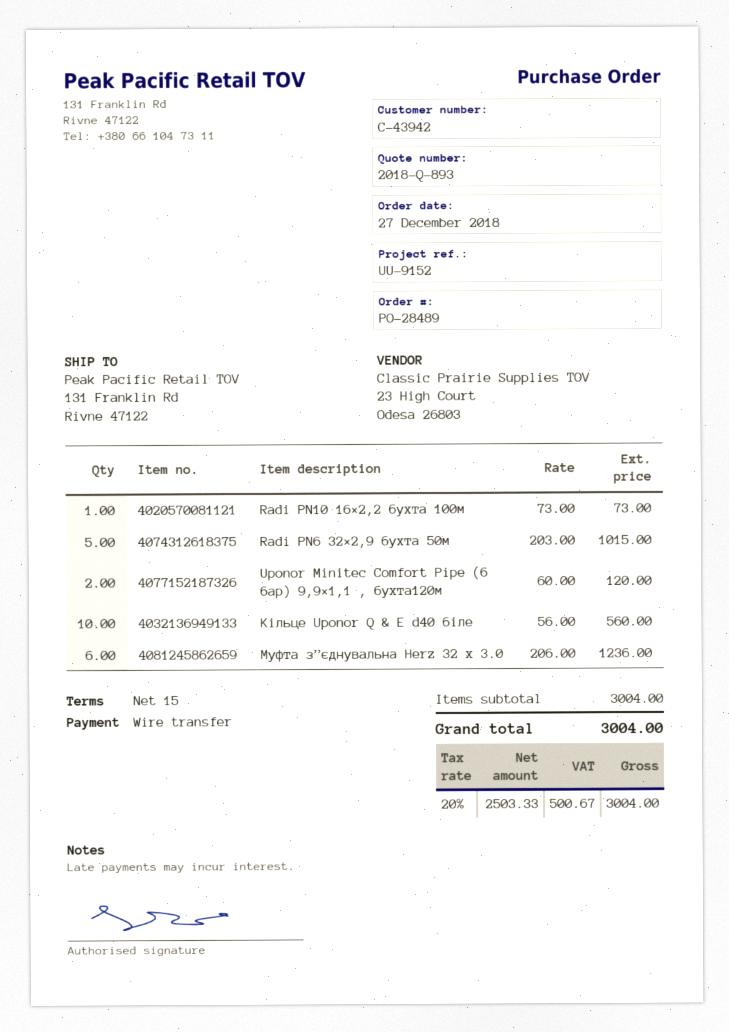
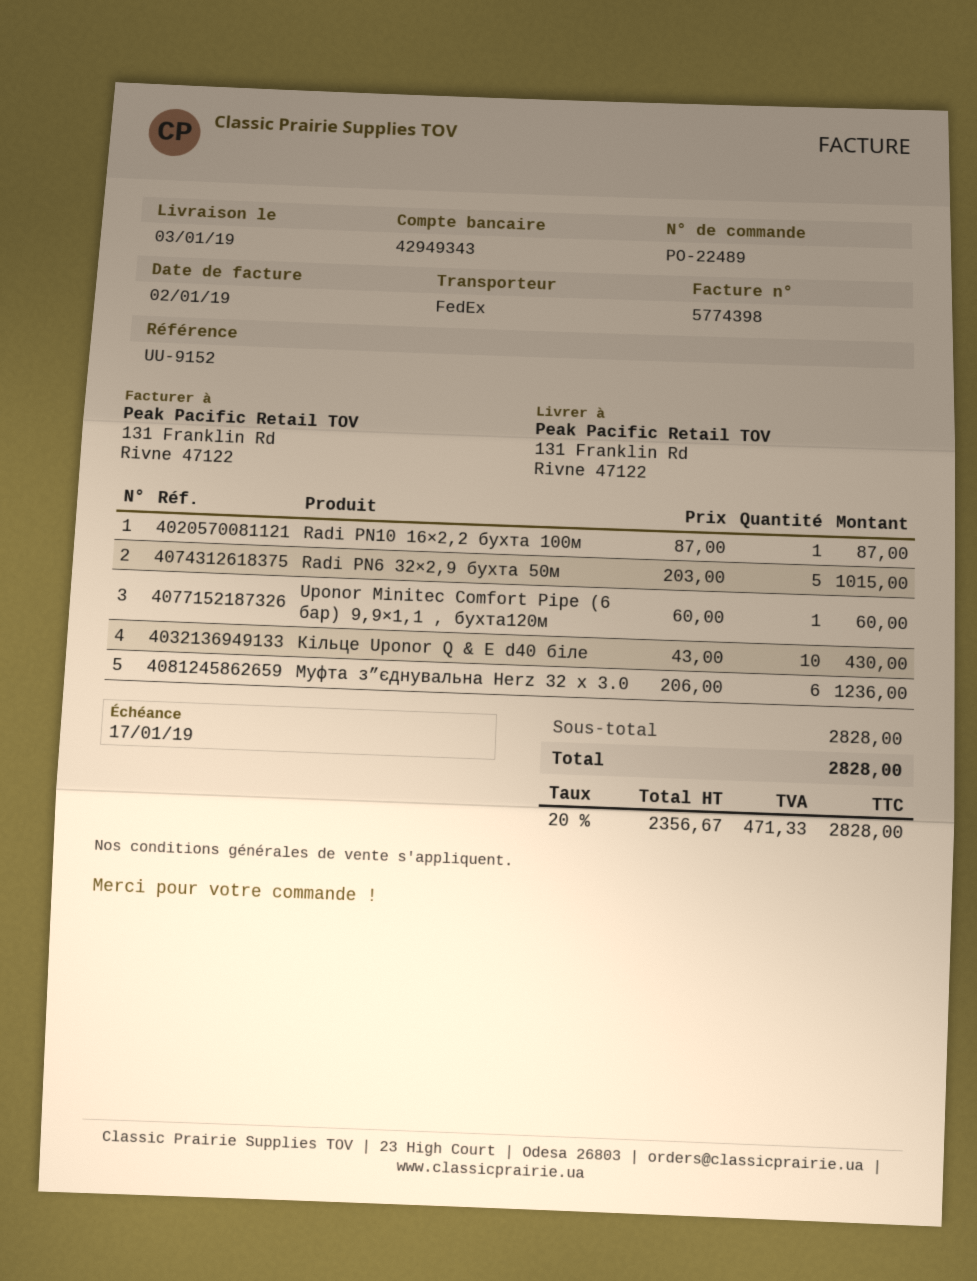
order number: PO-28489 -> PO-22489
Radi PN10 16×2,2 бухта 100м: 1 x 73.00 = 73.00 -> 1 x 87.00 = 87.00
Uponor Minitec Comfort Pipe (6 бар) 9,9×1,1 , бухта120м: 2 x 60.00 = 120.00 -> 1 x 60.00 = 60.00
Кільце Uponor Q & E d40 біле: 10 x 56.00 = 560.00 -> 10 x 43.00 = 430.00
subtotal: 3004.00 -> 2828.00
net: 2503.33 -> 2356.67
tax: 20% = 500.67 -> 20% = 471.33
total: 3004.00 -> 2828.00

